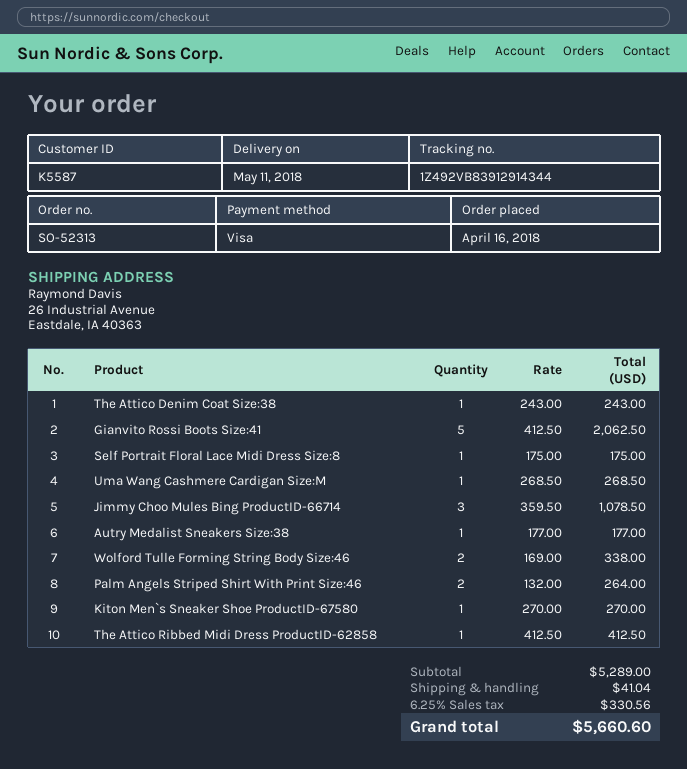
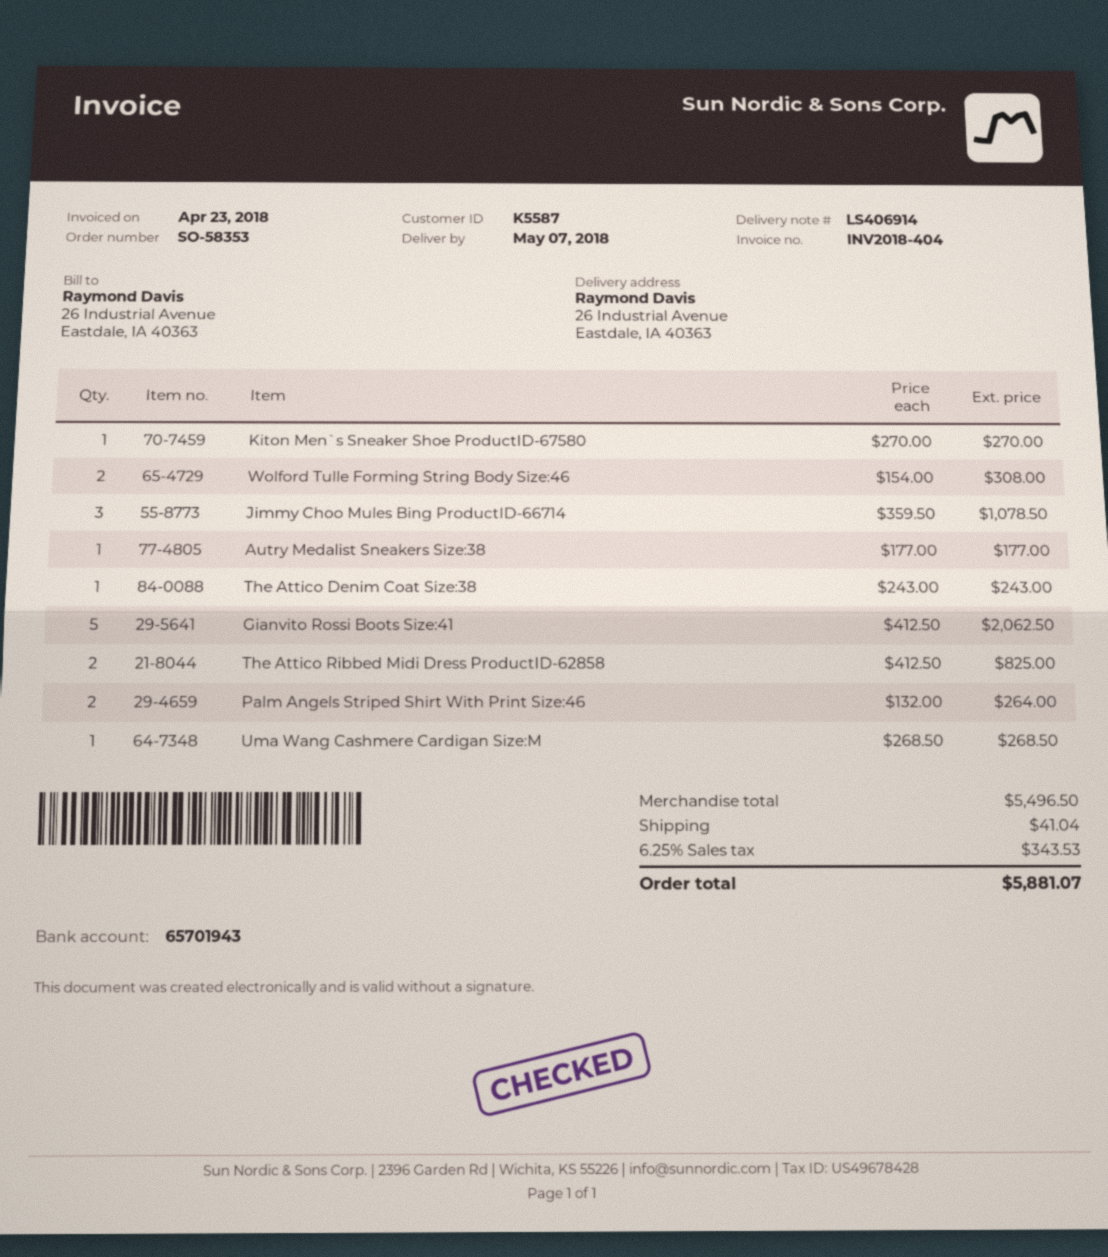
order number: SO-52313 -> SO-58353
delivery date: 2018-05-11 -> 2018-05-07
Self Portrait Floral Lace Midi Dress Size:8: 1 x 175.00 = 175.00 -> none
Wolford Tulle Forming String Body Size:46: 2 x 169.00 = 338.00 -> 2 x 154.00 = 308.00
The Attico Ribbed Midi Dress ProductID-62858: 1 x 412.50 = 412.50 -> 2 x 412.50 = 825.00
subtotal: 5289.00 -> 5496.50
tax: 6.25% = 330.56 -> 6.25% = 343.53
total: 5660.60 -> 5881.07

